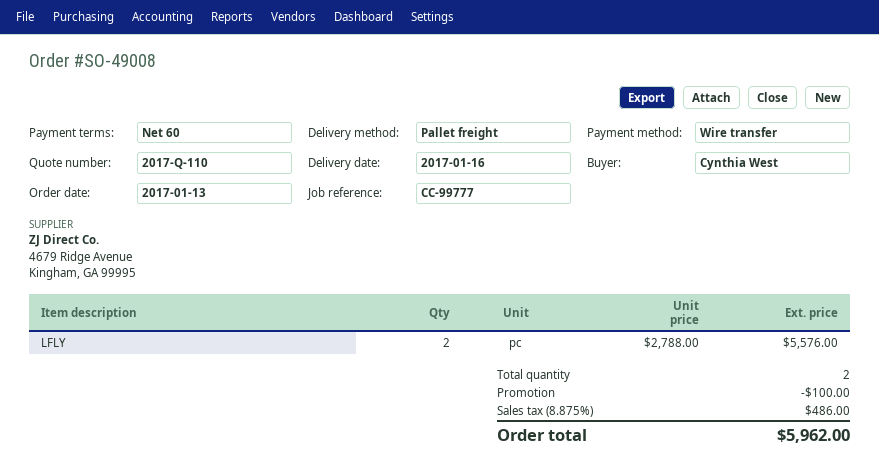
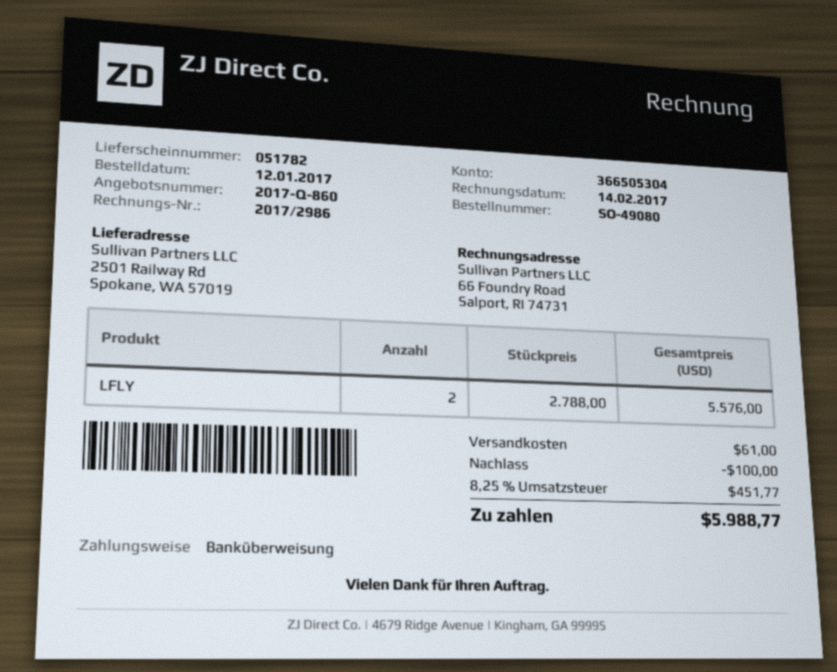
quote number: 2017-Q-110 -> 2017-Q-860
order number: SO-49008 -> SO-49080
order date: 2017-01-13 -> 2017-01-12
shipping: none -> 61.00
tax: 8.875% = 486.00 -> 8.25% = 451.77
total: 5962.00 -> 5988.77

